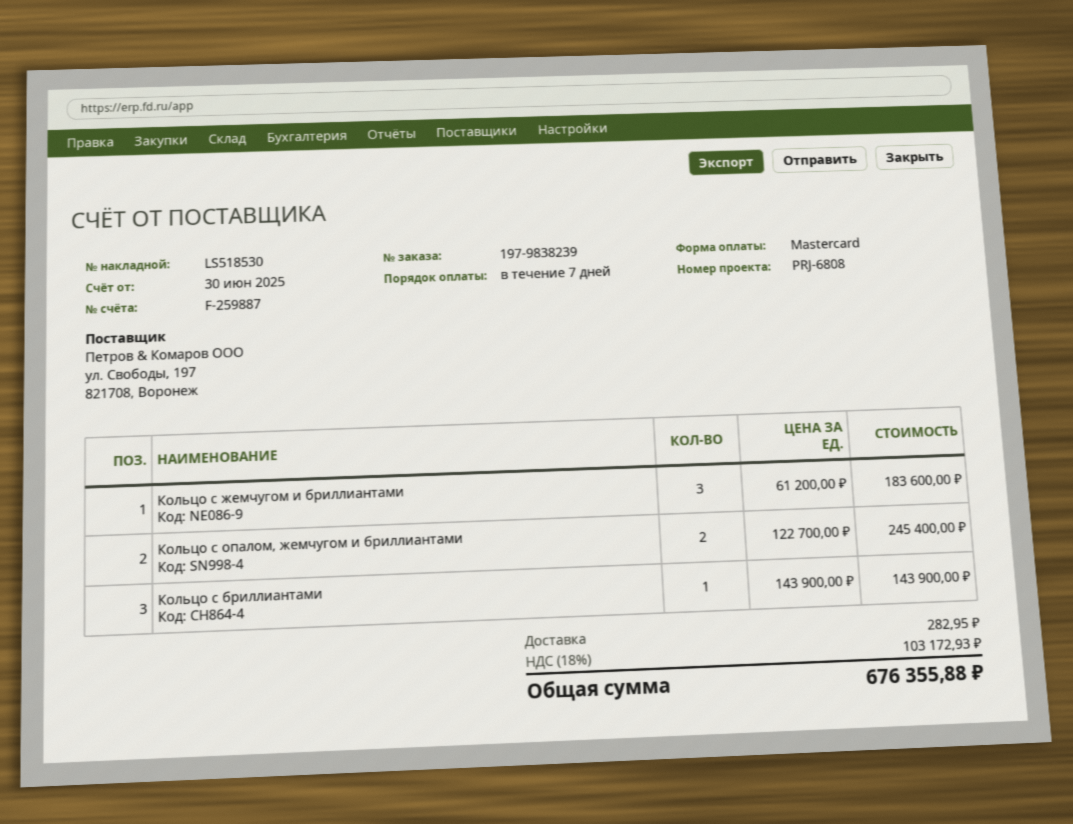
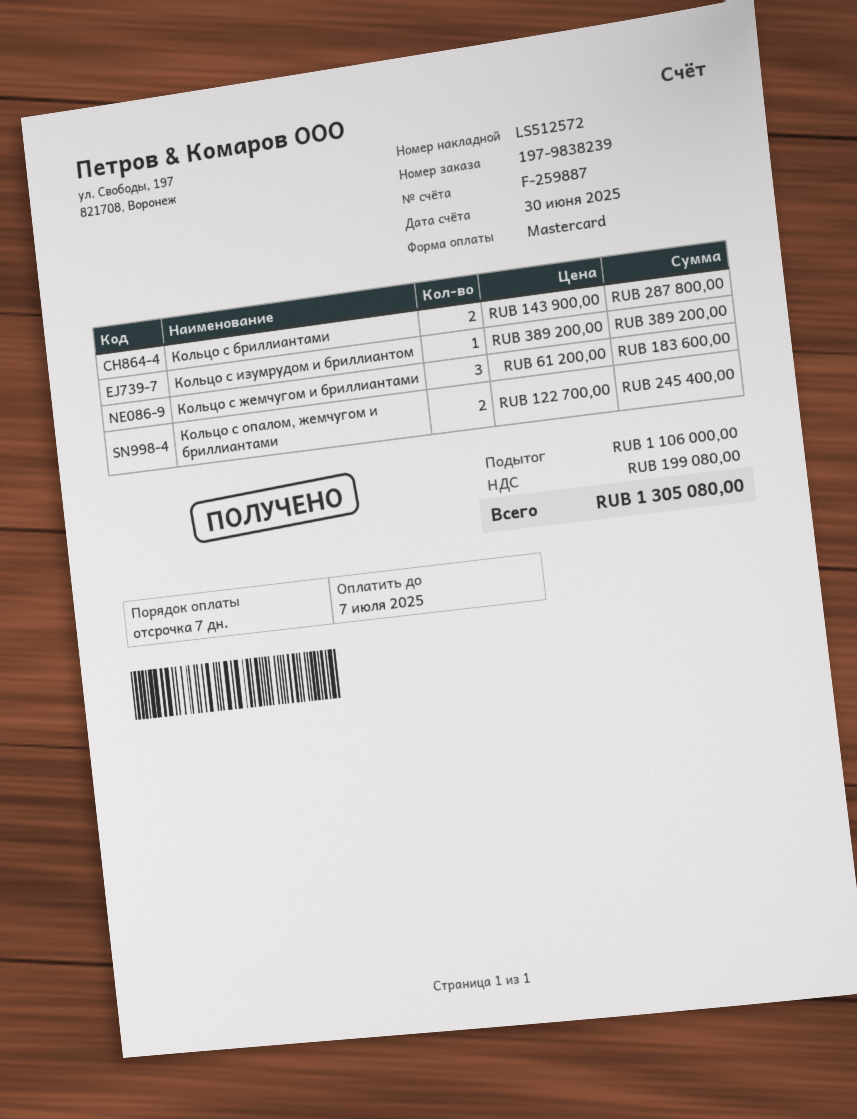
delivery note number: LS518530 -> LS512572
Кольцо с бриллиантами: 1 x 143900.00 = 143900.00 -> 2 x 143900.00 = 287800.00
Кольцо с изумрудом и бриллиантом: none -> 1 x 389200.00 = 389200.00
shipping: 282.95 -> none
tax: 103172.93 -> 199080.00
total: 676355.88 -> 1305080.00

